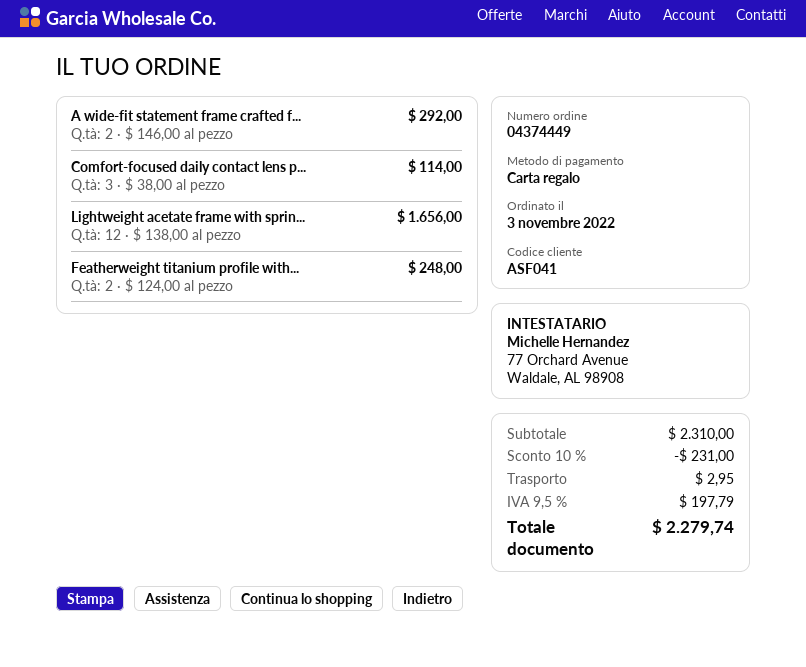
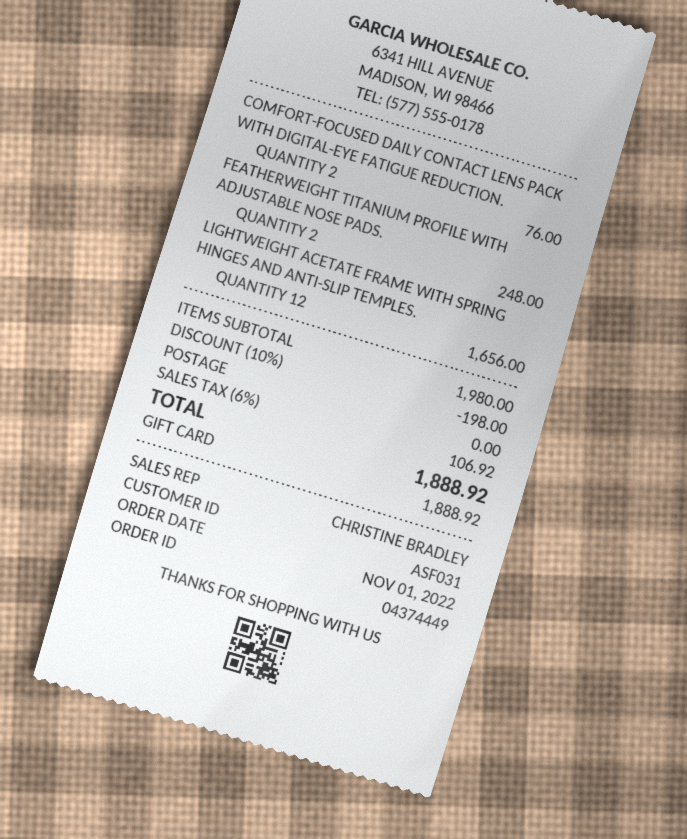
order date: 2022-11-03 -> 2022-11-01
customer number: ASF041 -> ASF031
A wide-fit statement frame crafted f...: 2 for 292.00 -> none
Comfort-focused daily contact lens p...: 3 for 114.00 -> 2 for 76.00
subtotal: 2310.00 -> 1980.00
discount: 10% = 231.00 -> 10% = 198.00
shipping: 2.95 -> 0.00
tax: 9.5% = 197.79 -> 6% = 106.92
total: 2279.74 -> 1888.92

